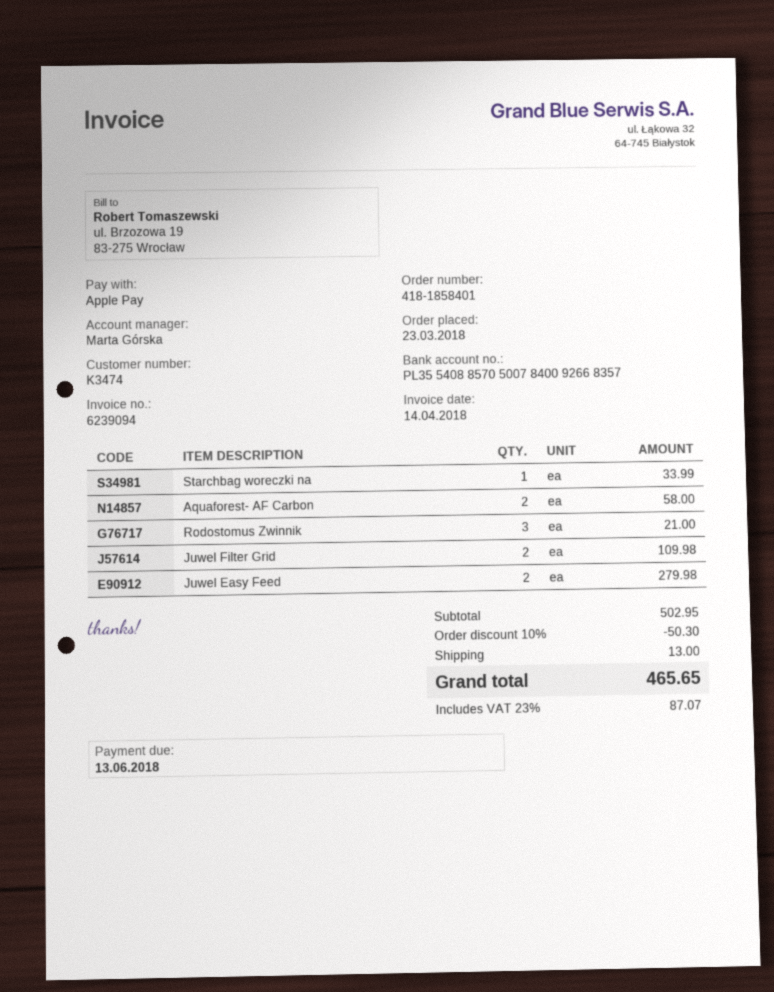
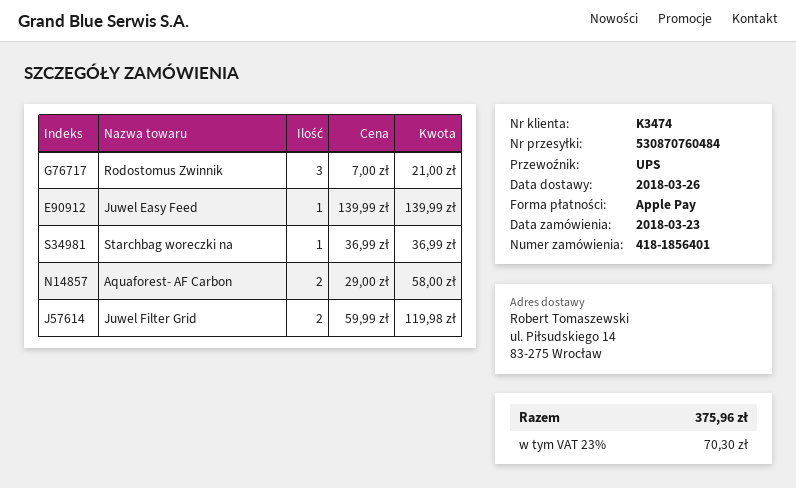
order number: 418-1858401 -> 418-1856401
Starchbag woreczki na: 1 for 33.99 -> 1 for 36.99
Juwel Filter Grid: 2 for 109.98 -> 2 for 119.98
Juwel Easy Feed: 2 for 279.98 -> 1 for 139.99
discount: 10% = 50.30 -> none
shipping: 13.00 -> none
tax: 23% = 87.07 -> 23% = 70.30
total: 465.65 -> 375.96

